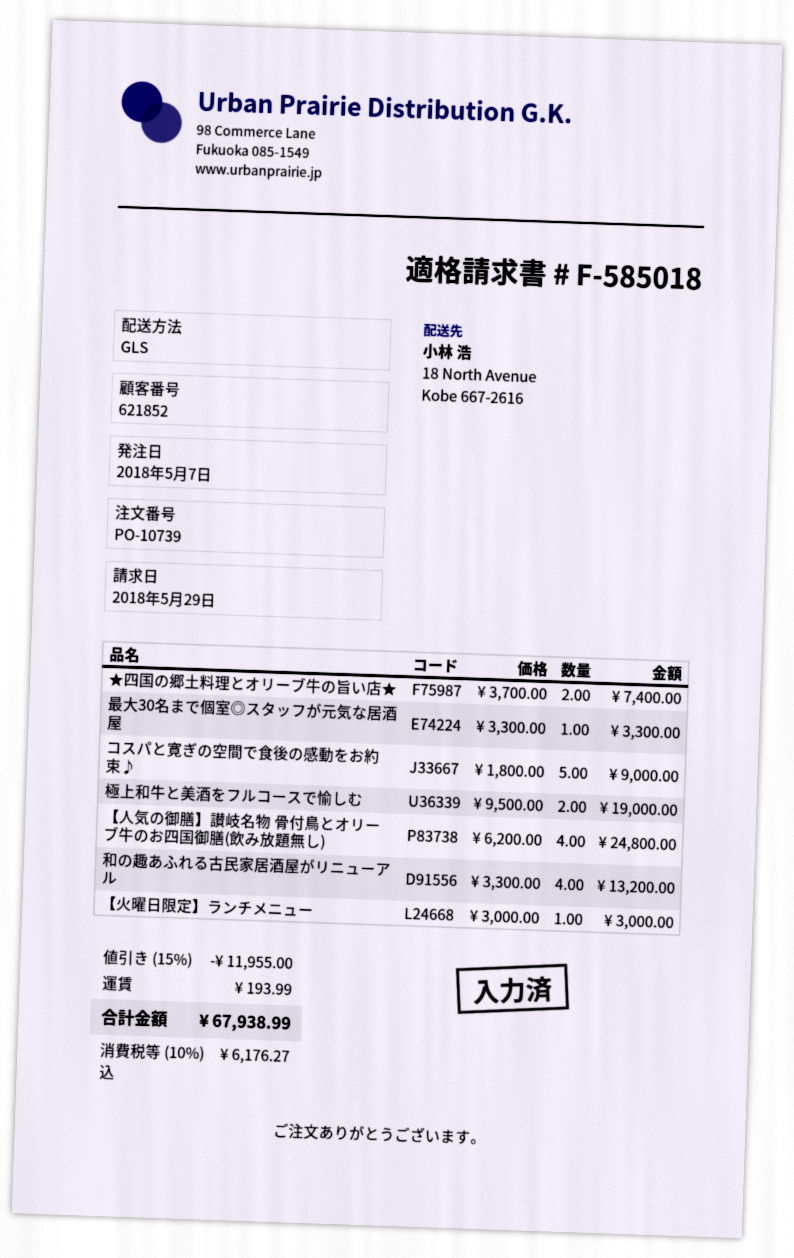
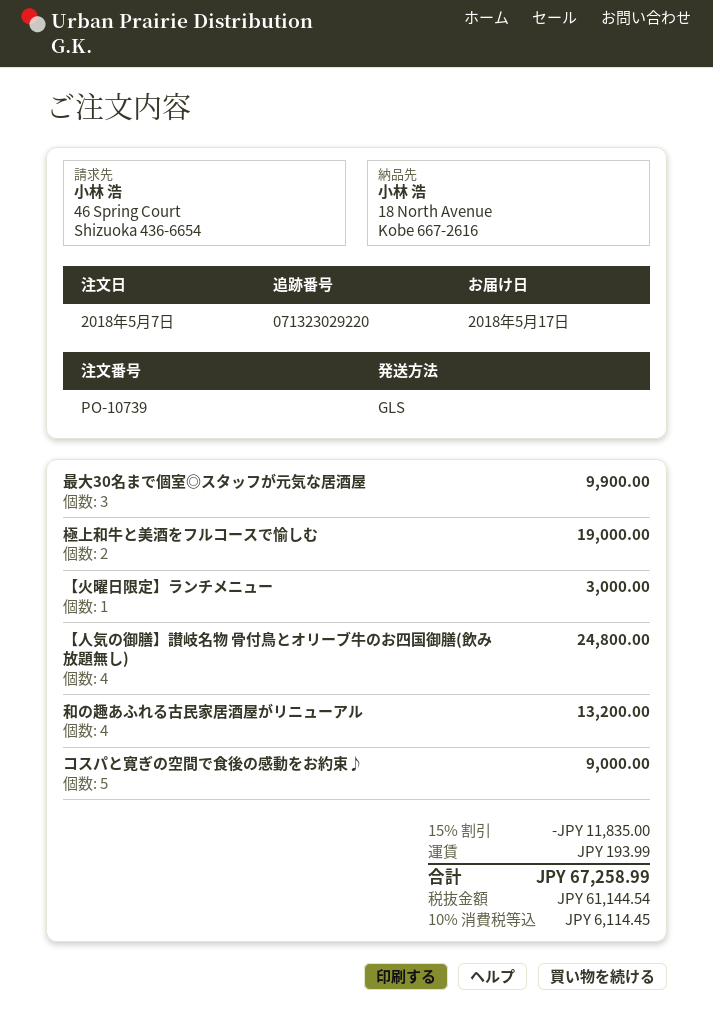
★四国の郷土料理とオリーブ牛の旨い店★: 2 for 7400.00 -> none
最大30名まで個室◎スタッフが元気な居酒屋: 1 for 3300.00 -> 3 for 9900.00
discount: 15% = 11955.00 -> 15% = 11835.00
tax: 10% = 6176.27 -> 10% = 6114.45
total: 67938.99 -> 67258.99

